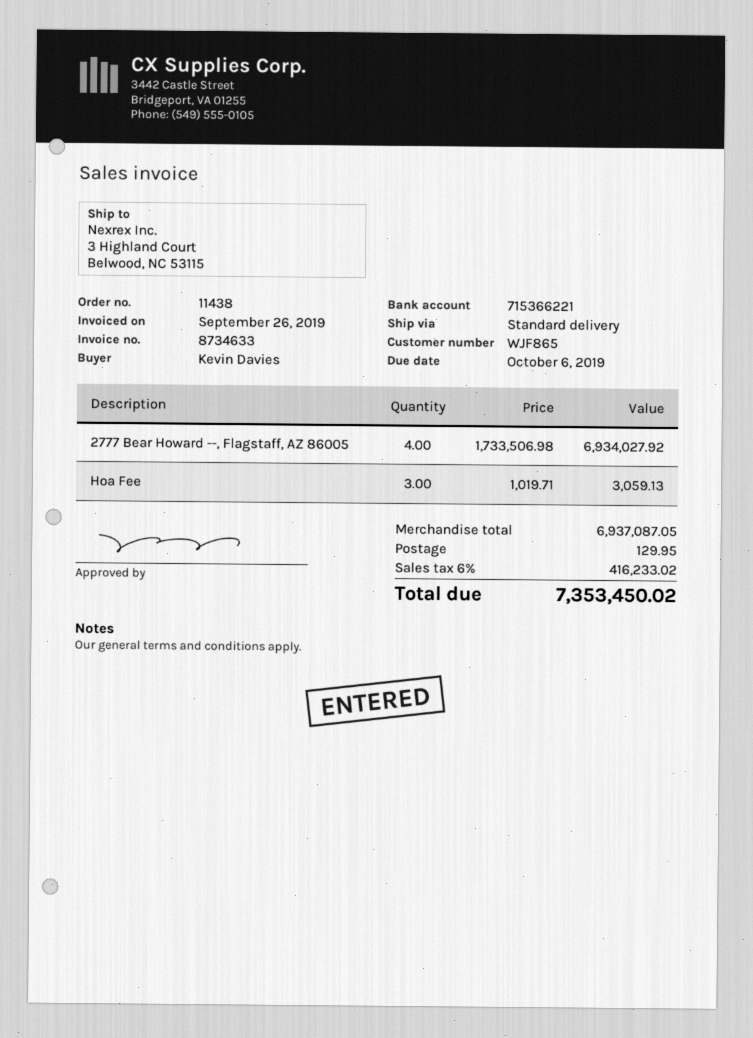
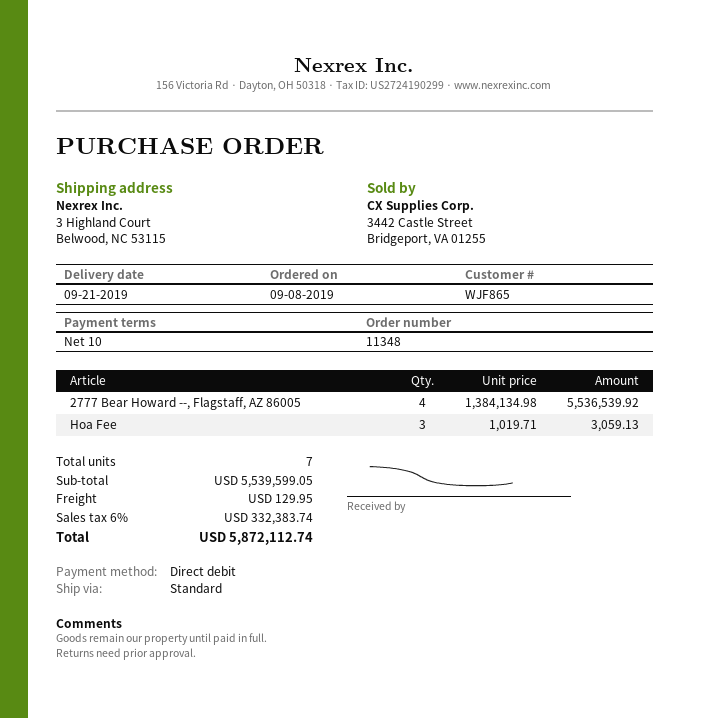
order number: 11438 -> 11348
2777 Bear Howard --, Flagstaff, AZ 86005: 4 x 1733506.98 = 6934027.92 -> 4 x 1384134.98 = 5536539.92
subtotal: 6937087.05 -> 5539599.05
tax: 6% = 416233.02 -> 6% = 332383.74
total: 7353450.02 -> 5872112.74

